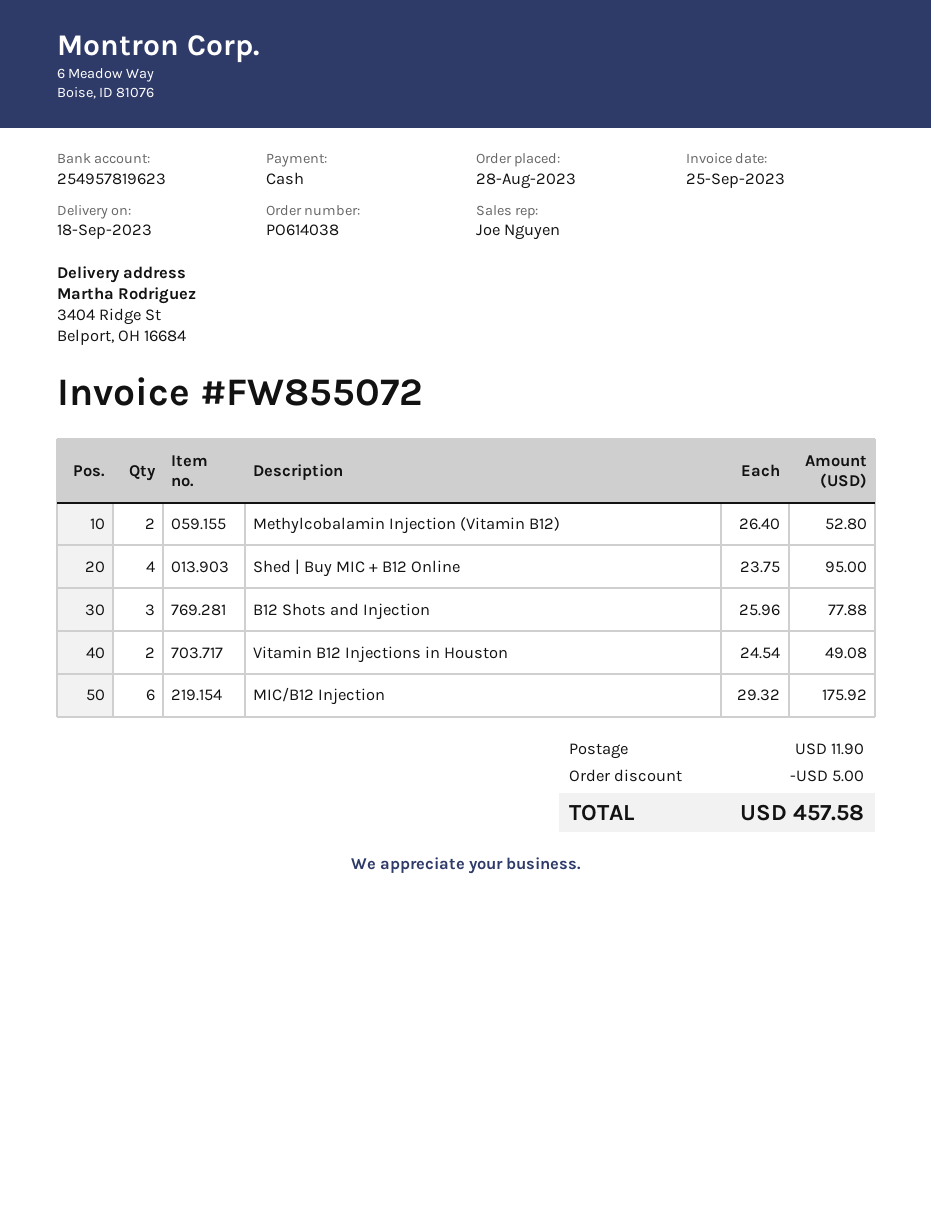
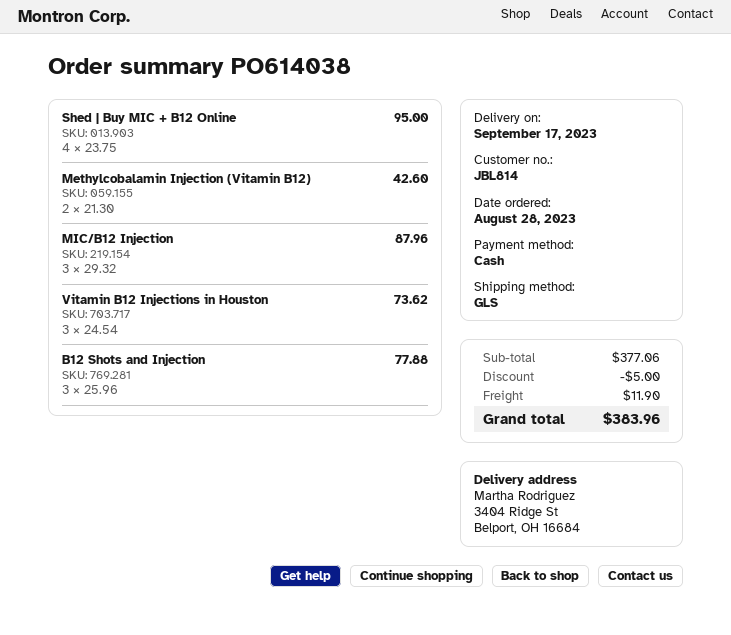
delivery date: 2023-09-18 -> 2023-09-17
Methylcobalamin Injection (Vitamin B12): 2 x 26.40 = 52.80 -> 2 x 21.30 = 42.60
Vitamin B12 Injections in Houston: 2 x 24.54 = 49.08 -> 3 x 24.54 = 73.62
MIC/B12 Injection: 6 x 29.32 = 175.92 -> 3 x 29.32 = 87.96
total: 457.58 -> 383.96

